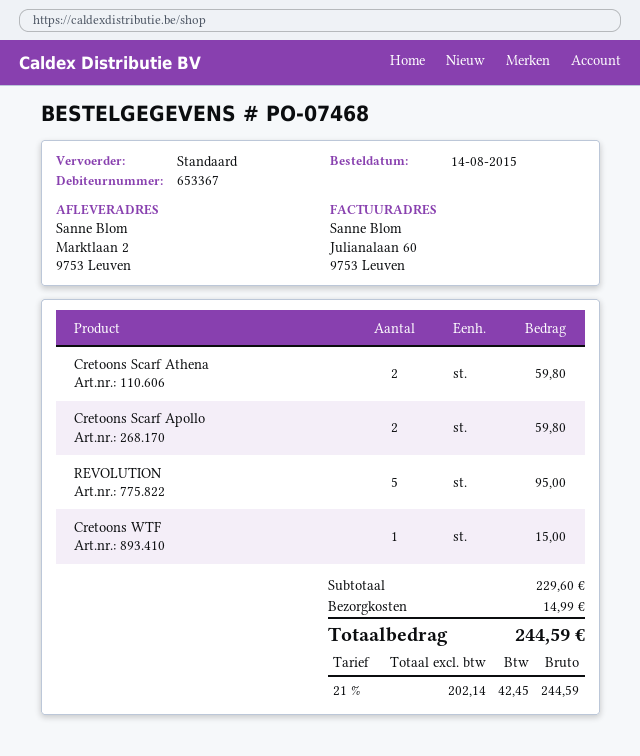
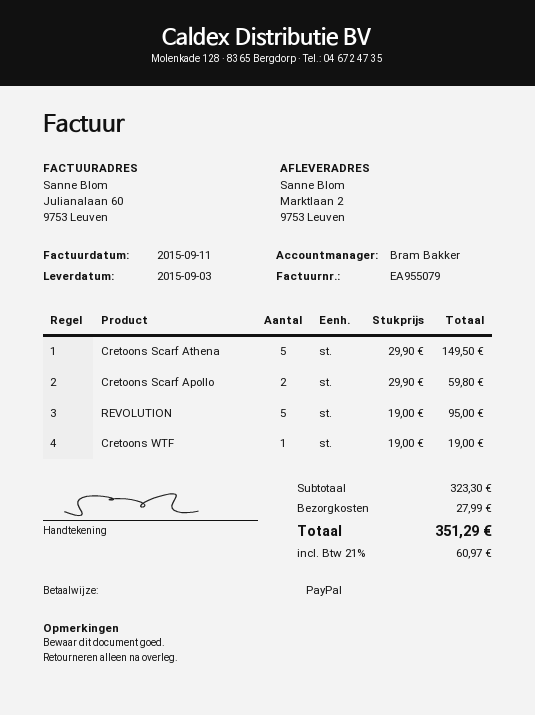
Cretoons Scarf Athena: 2 for 59.80 -> 5 for 149.50
Cretoons WTF: 1 for 15.00 -> 1 for 19.00
subtotal: 229.60 -> 323.30
shipping: 14.99 -> 27.99
tax: 21% = 42.45 -> 21% = 60.97
total: 244.59 -> 351.29

